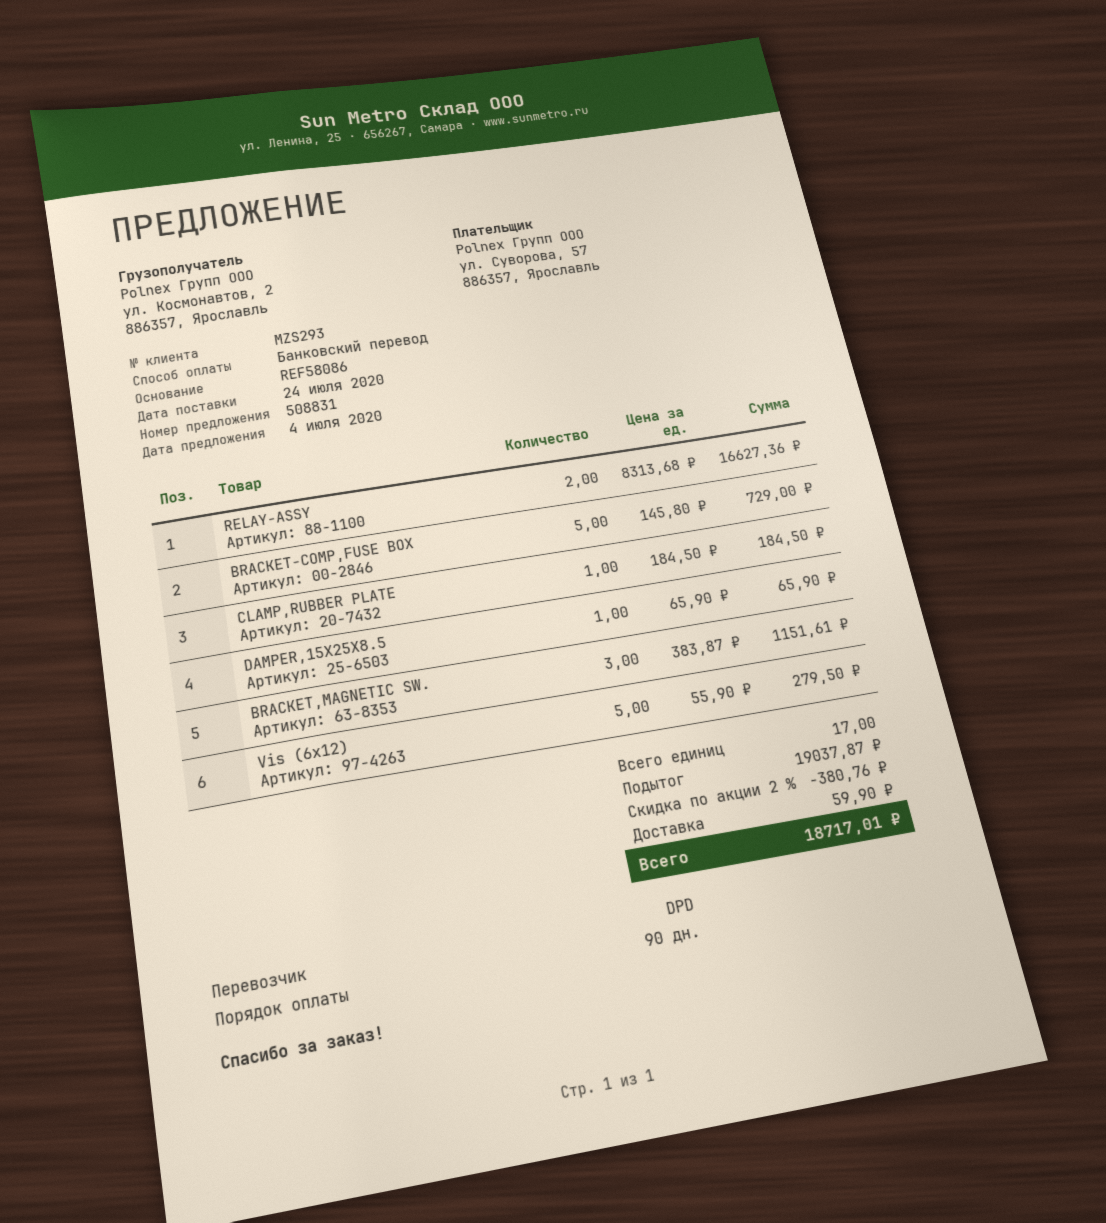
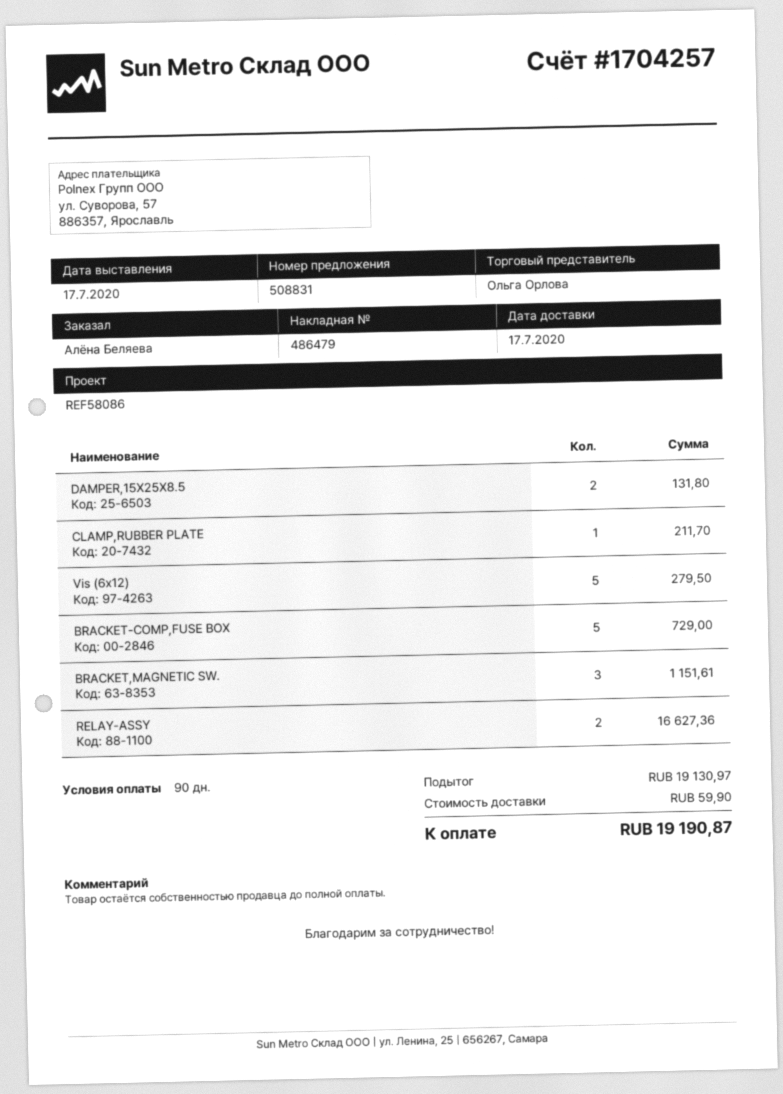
delivery date: 2020-07-24 -> 2020-07-17
CLAMP,RUBBER PLATE: 1 for 184.50 -> 1 for 211.70
DAMPER,15X25X8.5: 1 for 65.90 -> 2 for 131.80
subtotal: 19037.87 -> 19130.97
discount: 2% = 380.76 -> none
total: 18717.01 -> 19190.87

